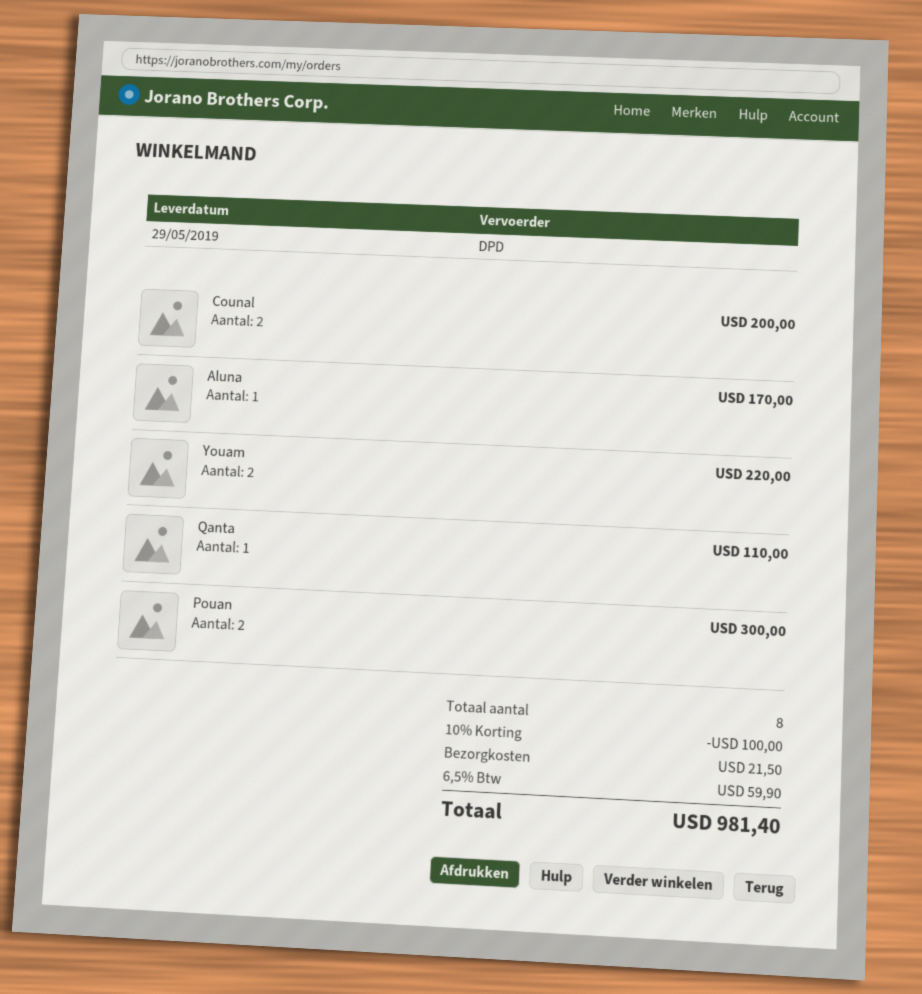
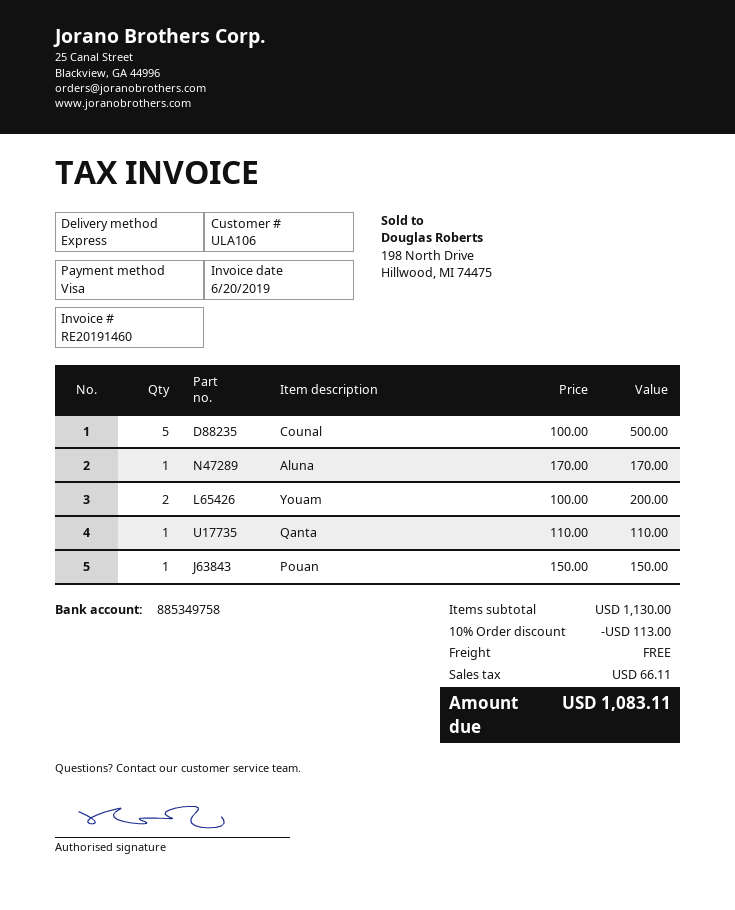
shipping method: DPD -> express
Counal: 2 for 200.00 -> 5 for 500.00
Youam: 2 for 220.00 -> 2 for 200.00
Pouan: 2 for 300.00 -> 1 for 150.00
discount: 10% = 100.00 -> 10% = 113.00
shipping: 21.50 -> 0.00
tax: 59.90 -> 66.11
total: 981.40 -> 1083.11

